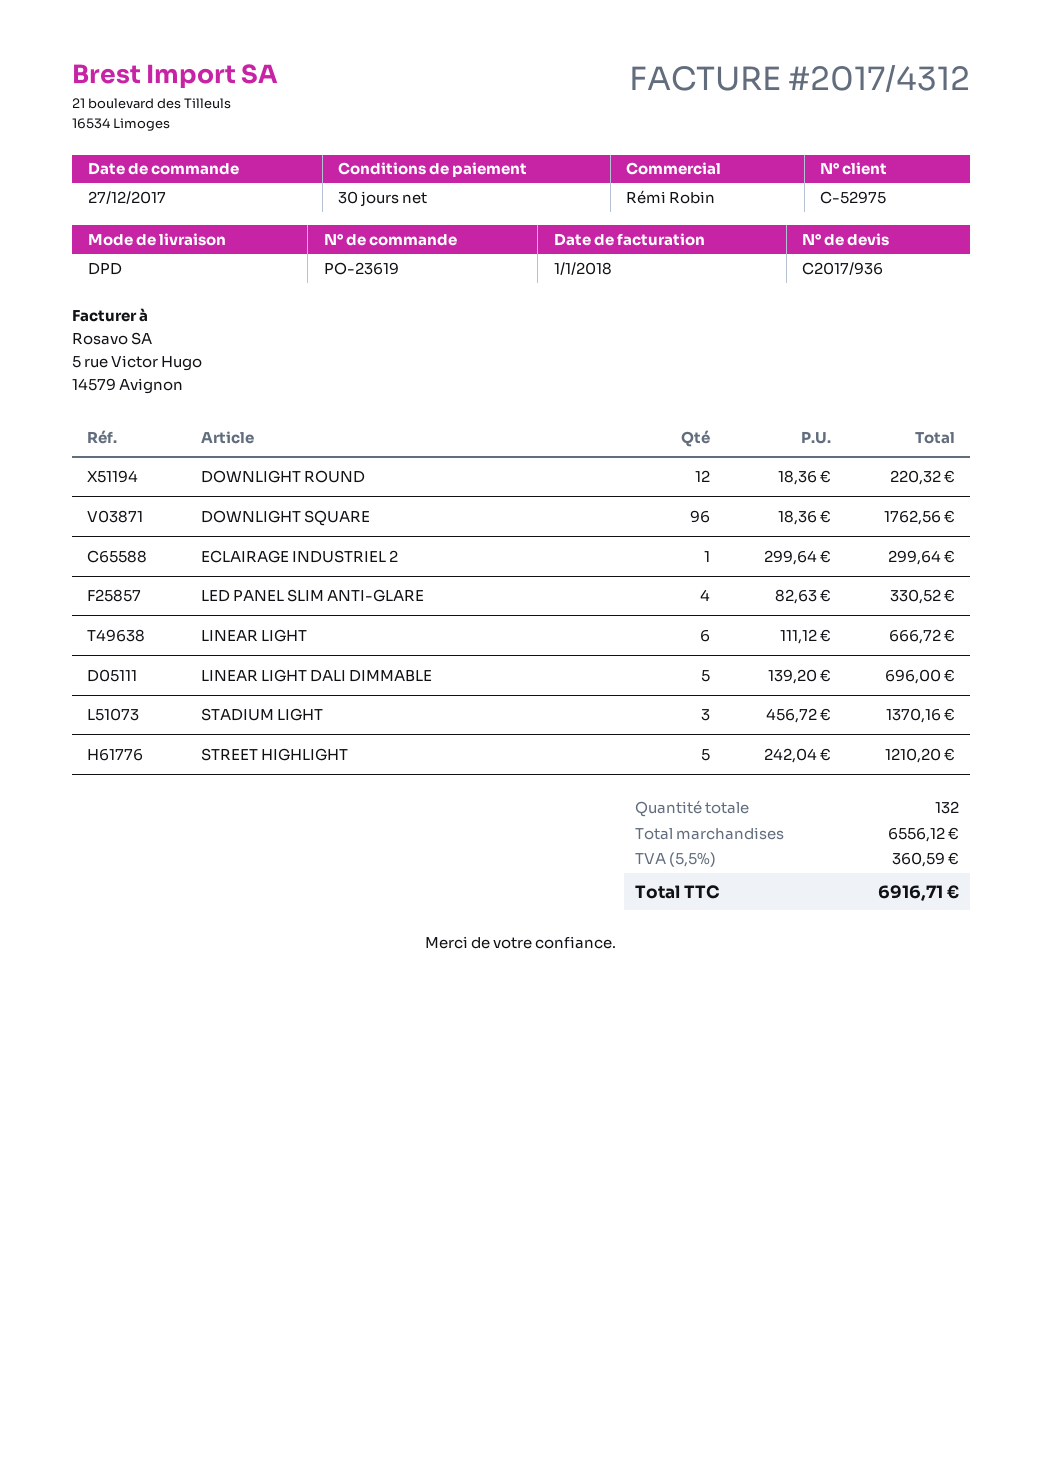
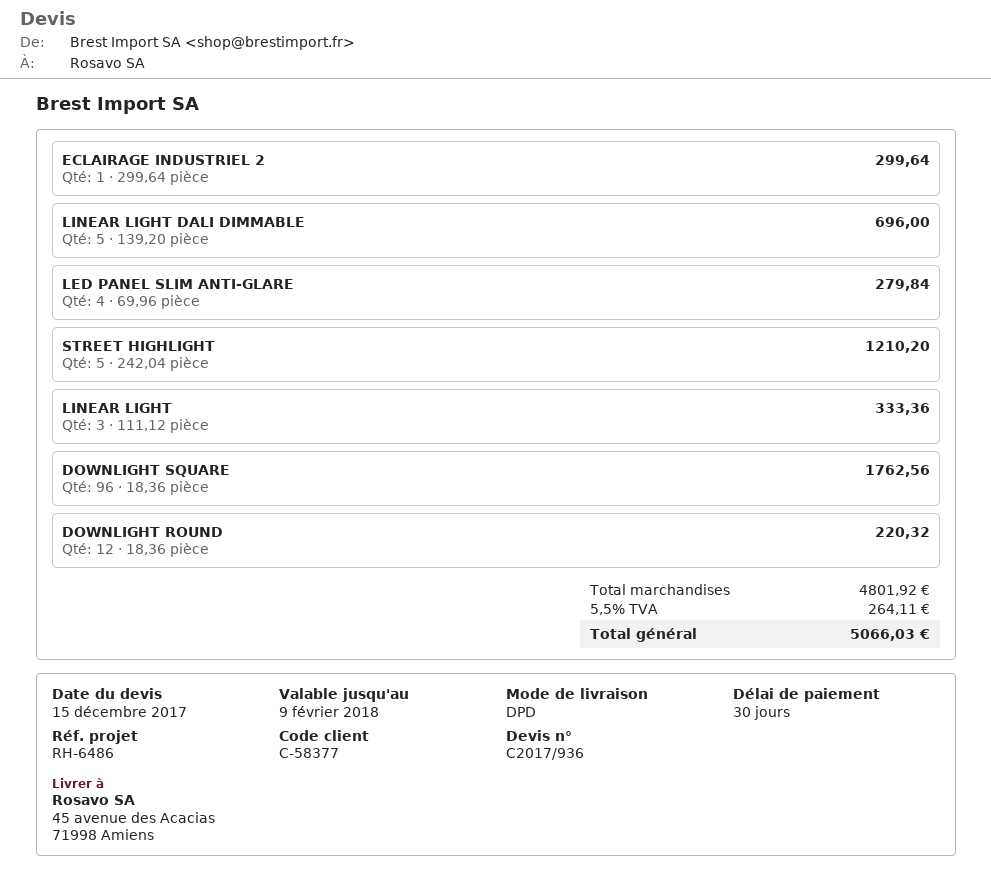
customer number: C-52975 -> C-58377
LED PANEL SLIM ANTI-GLARE: 4 x 82.63 = 330.52 -> 4 x 69.96 = 279.84
LINEAR LIGHT: 6 x 111.12 = 666.72 -> 3 x 111.12 = 333.36
STADIUM LIGHT: 3 x 456.72 = 1370.16 -> none
subtotal: 6556.12 -> 4801.92
tax: 5.5% = 360.59 -> 5.5% = 264.11
total: 6916.71 -> 5066.03

